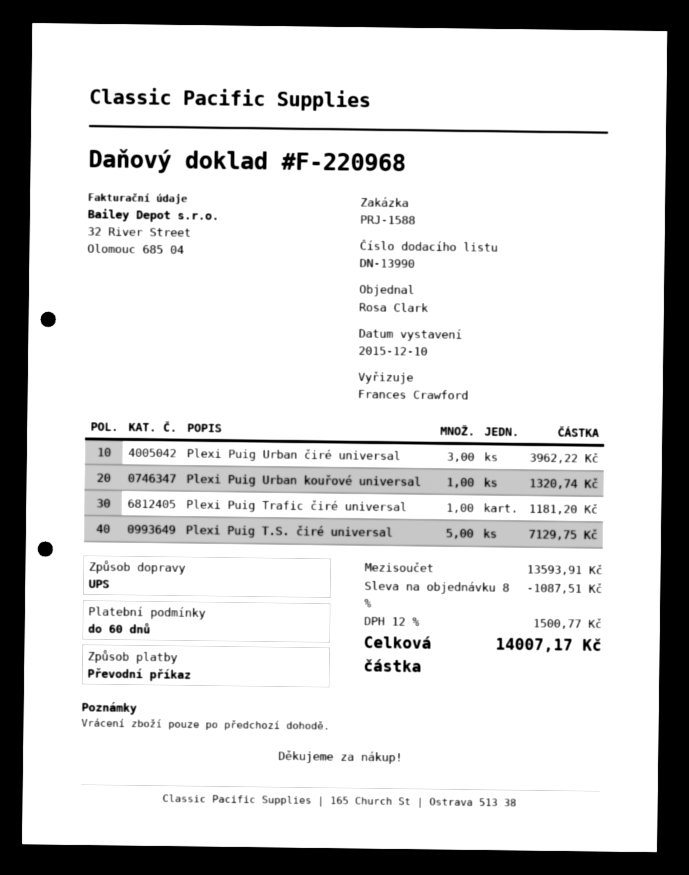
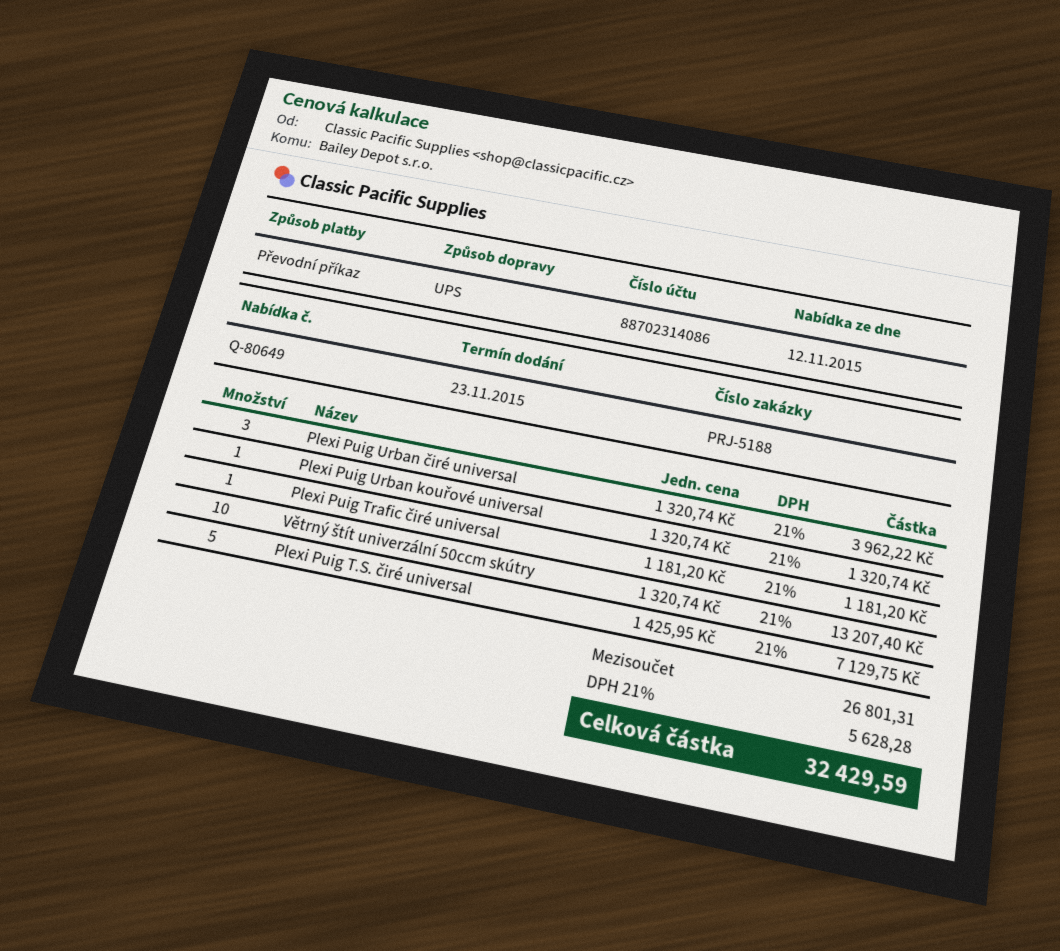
reference: PRJ-1588 -> PRJ-5188
Větrný štít univerzální 50ccm skútry: none -> 10 for 13207.40
subtotal: 13593.91 -> 26801.31
discount: 8% = 1087.51 -> none
tax: 12% = 1500.77 -> 21% = 5628.28
total: 14007.17 -> 32429.59

